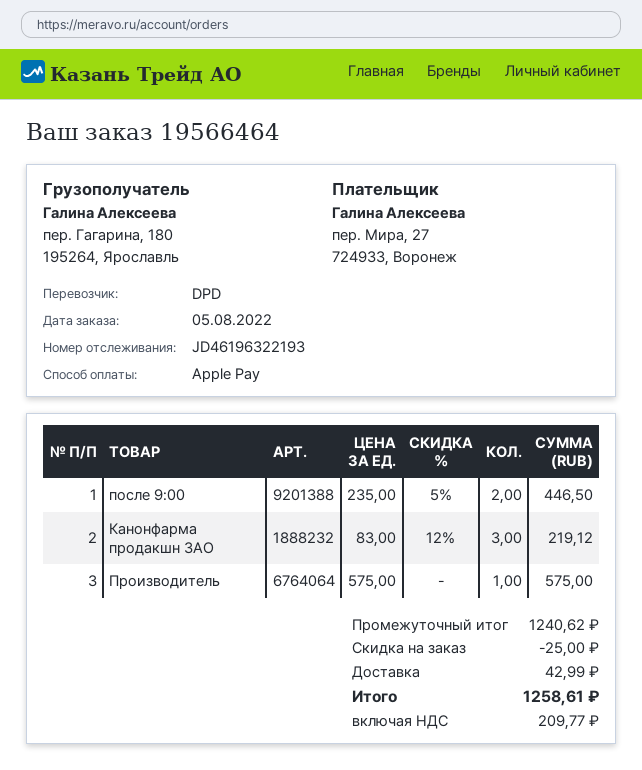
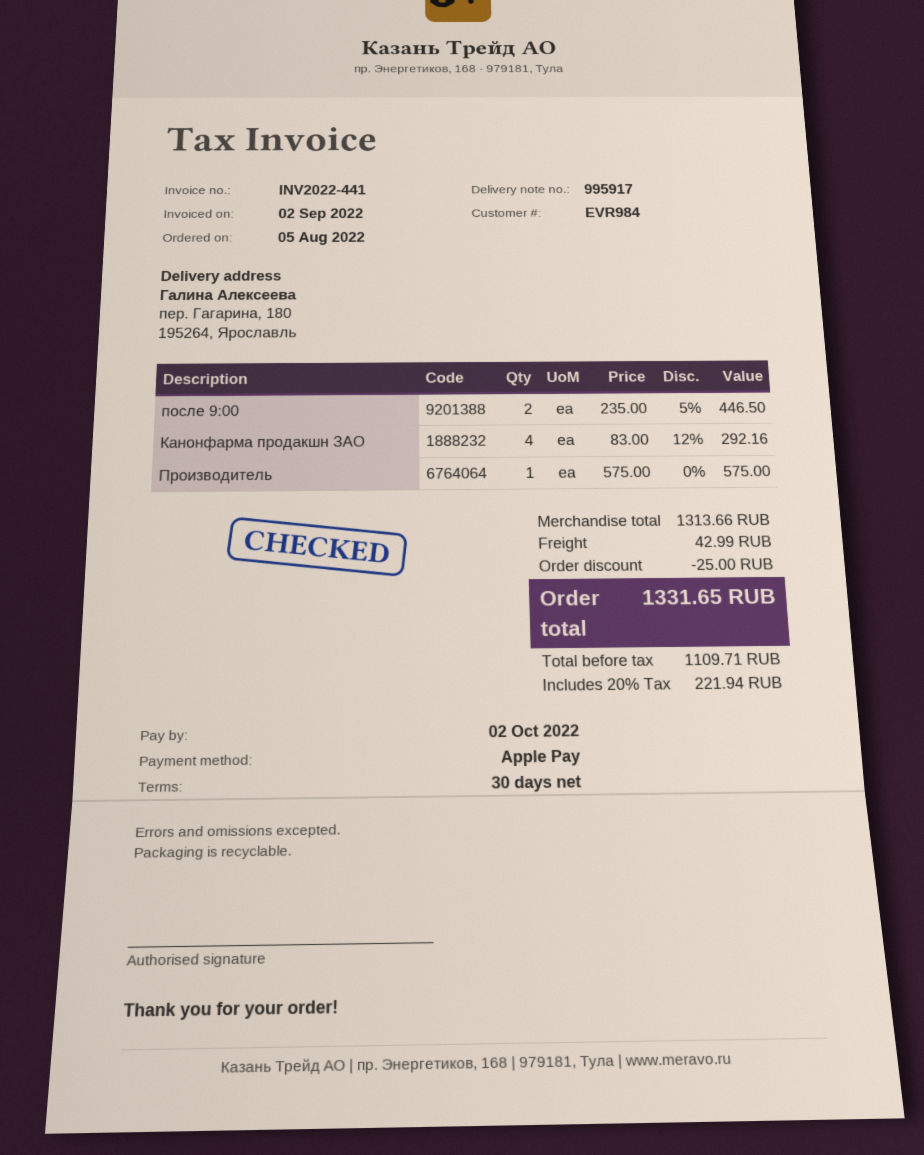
Канонфарма продакшн ЗАО: 3 x 83.00 - 12% = 219.12 -> 4 x 83.00 - 12% = 292.16
subtotal: 1240.62 -> 1313.66
tax: 209.77 -> 221.94
total: 1258.61 -> 1331.65

